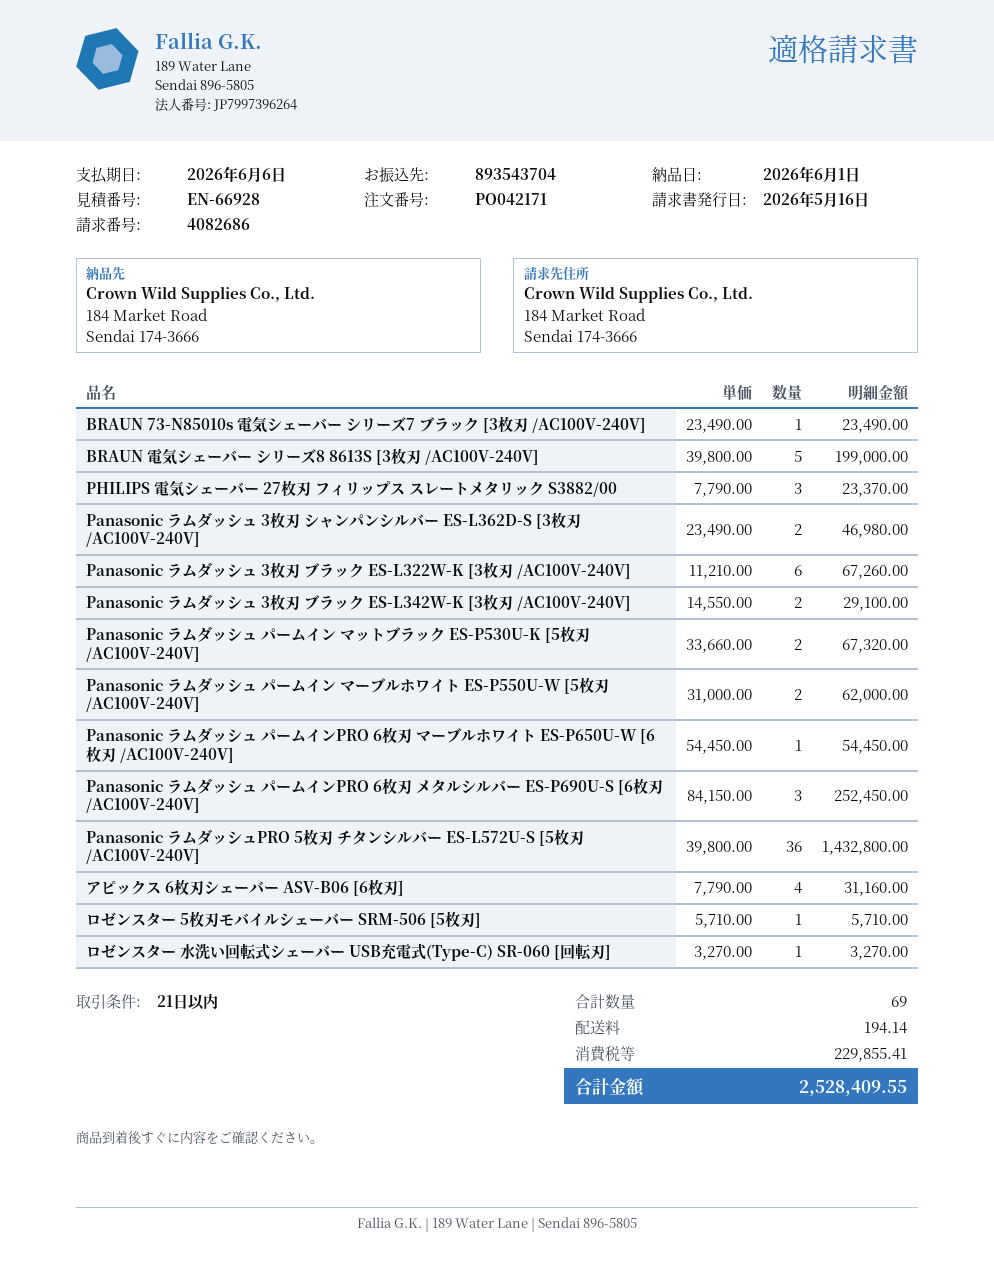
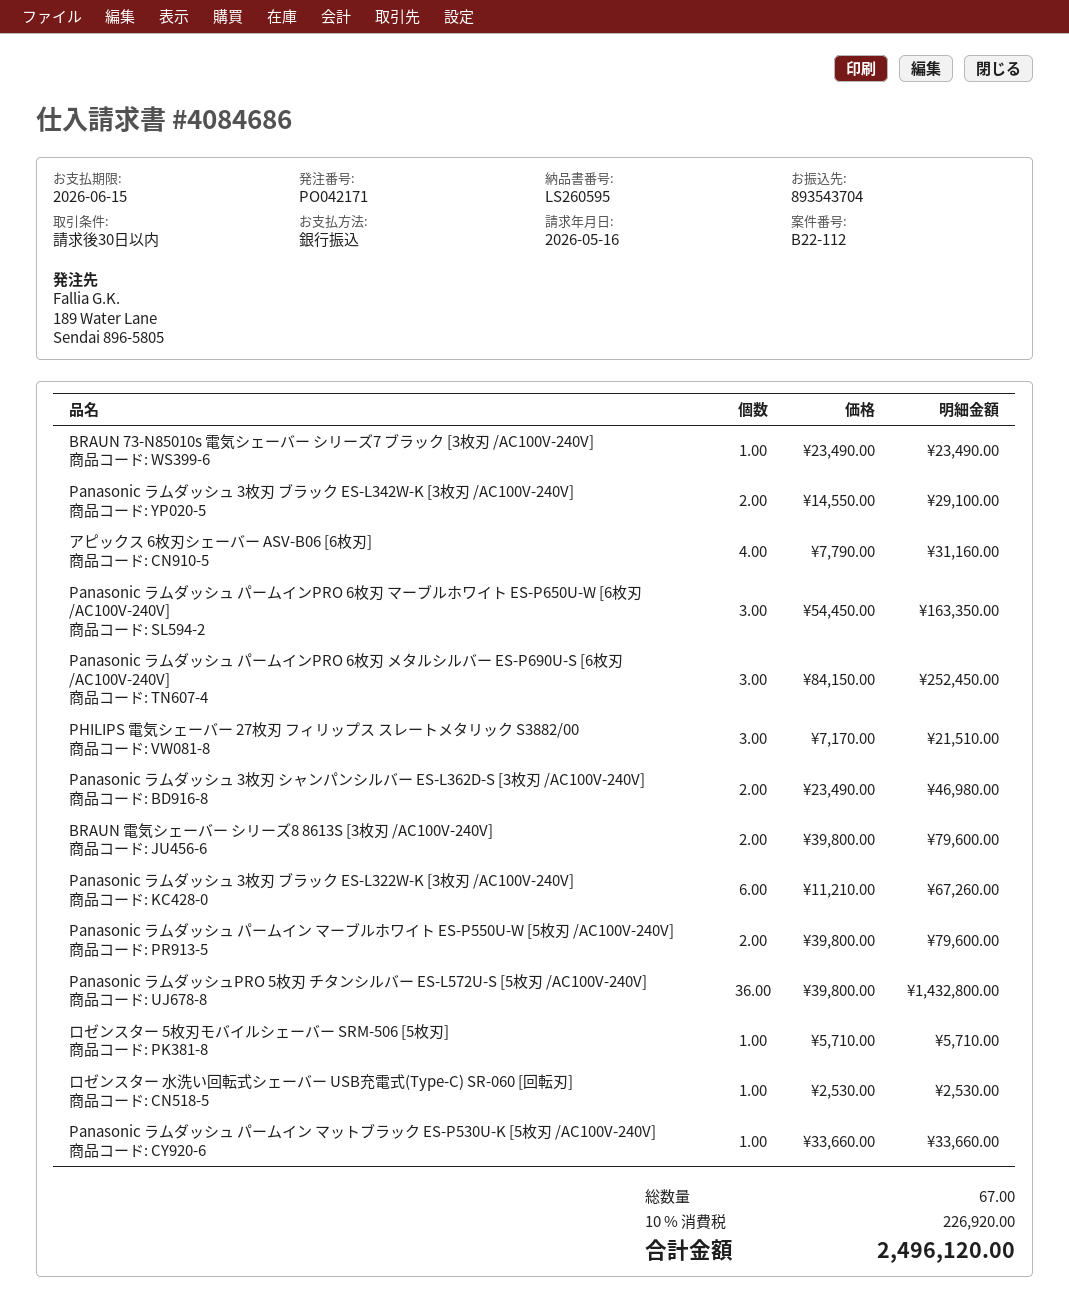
invoice number: 4082686 -> 4084686
payment terms: 21 days -> 30 days
due date: 2026-06-06 -> 2026-06-15
BRAUN 電気シェーバー シリーズ8 8613S [3枚刃 /AC100V-240V]: 5 x 39800.00 = 199000.00 -> 2 x 39800.00 = 79600.00
PHILIPS 電気シェーバー 27枚刃 フィリップス スレートメタリック S3882/00: 3 x 7790.00 = 23370.00 -> 3 x 7170.00 = 21510.00
Panasonic ラムダッシュ パームイン マットブラック ES-P530U-K [5枚刃 /AC100V-240V]: 2 x 33660.00 = 67320.00 -> 1 x 33660.00 = 33660.00
Panasonic ラムダッシュ パームイン マーブルホワイト ES-P550U-W [5枚刃 /AC100V-240V]: 2 x 31000.00 = 62000.00 -> 2 x 39800.00 = 79600.00
Panasonic ラムダッシュ パームインPRO 6枚刃 マーブルホワイト ES-P650U-W [6枚刃 /AC100V-240V]: 1 x 54450.00 = 54450.00 -> 3 x 54450.00 = 163350.00
ロゼンスター 水洗い回転式シェーバー USB充電式(Type-C) SR-060 [回転刃]: 1 x 3270.00 = 3270.00 -> 1 x 2530.00 = 2530.00
total quantity: 69 -> 67
shipping: 194.14 -> none
tax: 229855.41 -> 226920.00
total: 2528409.55 -> 2496120.00

